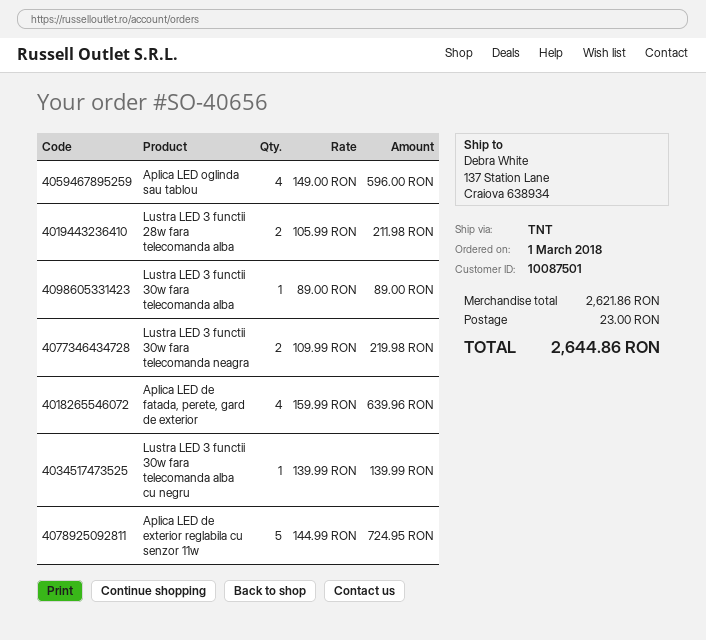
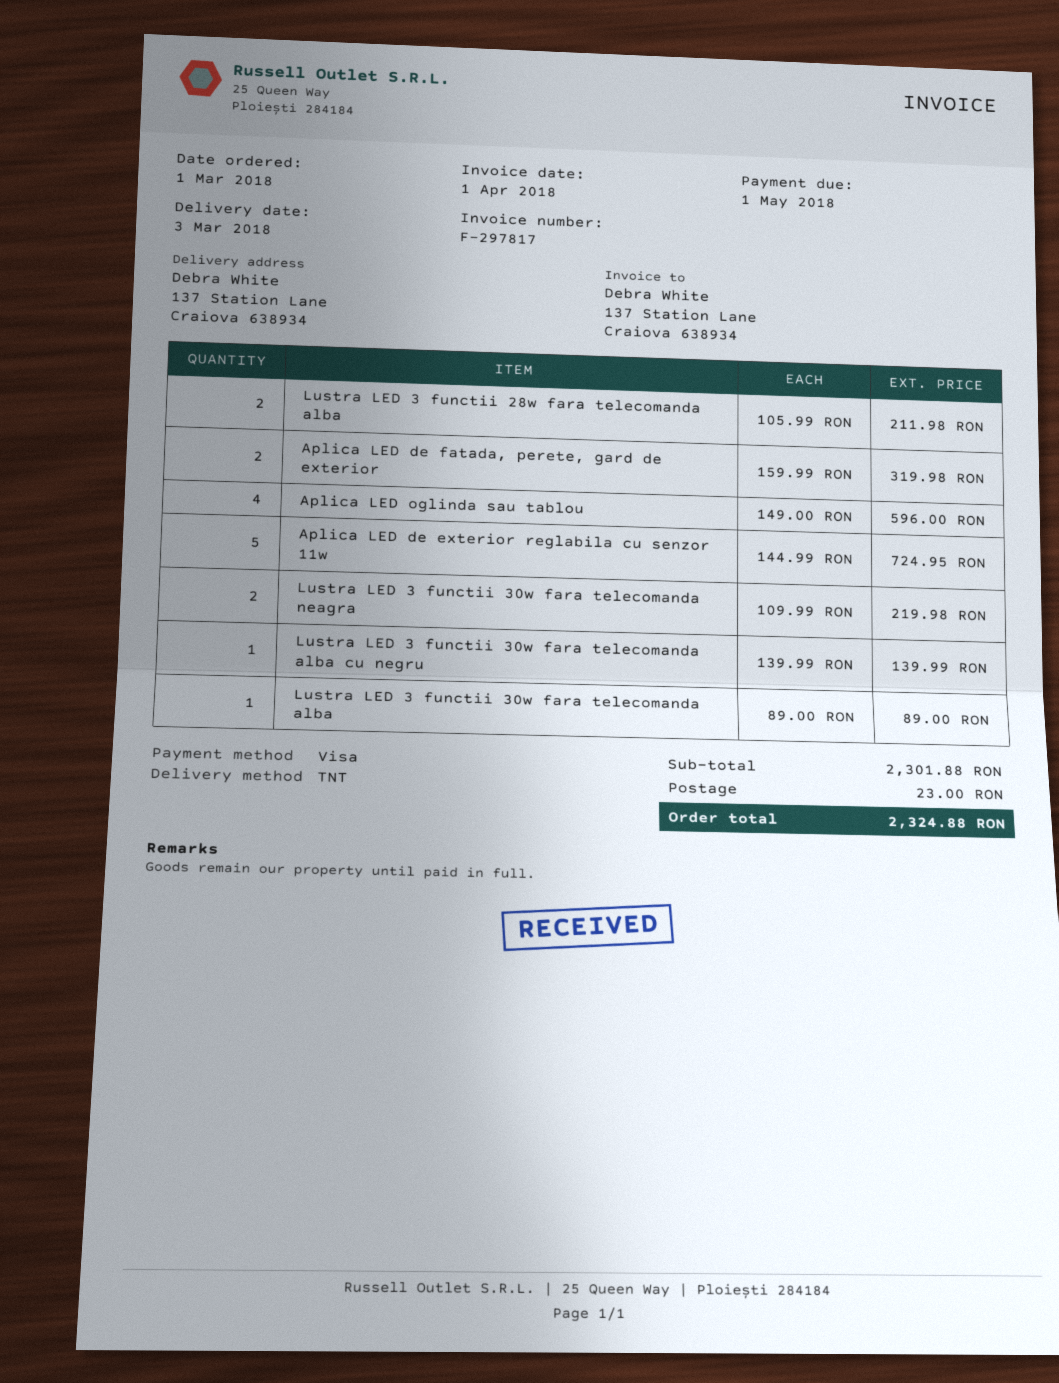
Aplica LED de fatada, perete, gard de exterior: 4 x 159.99 = 639.96 -> 2 x 159.99 = 319.98
subtotal: 2621.86 -> 2301.88
total: 2644.86 -> 2324.88

